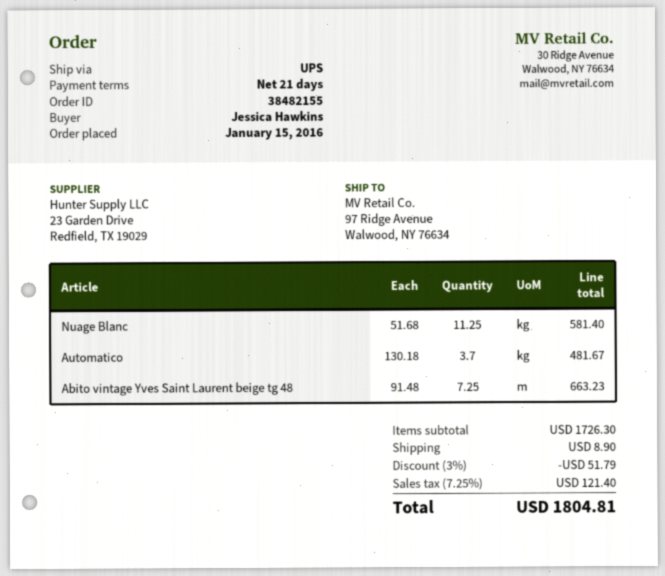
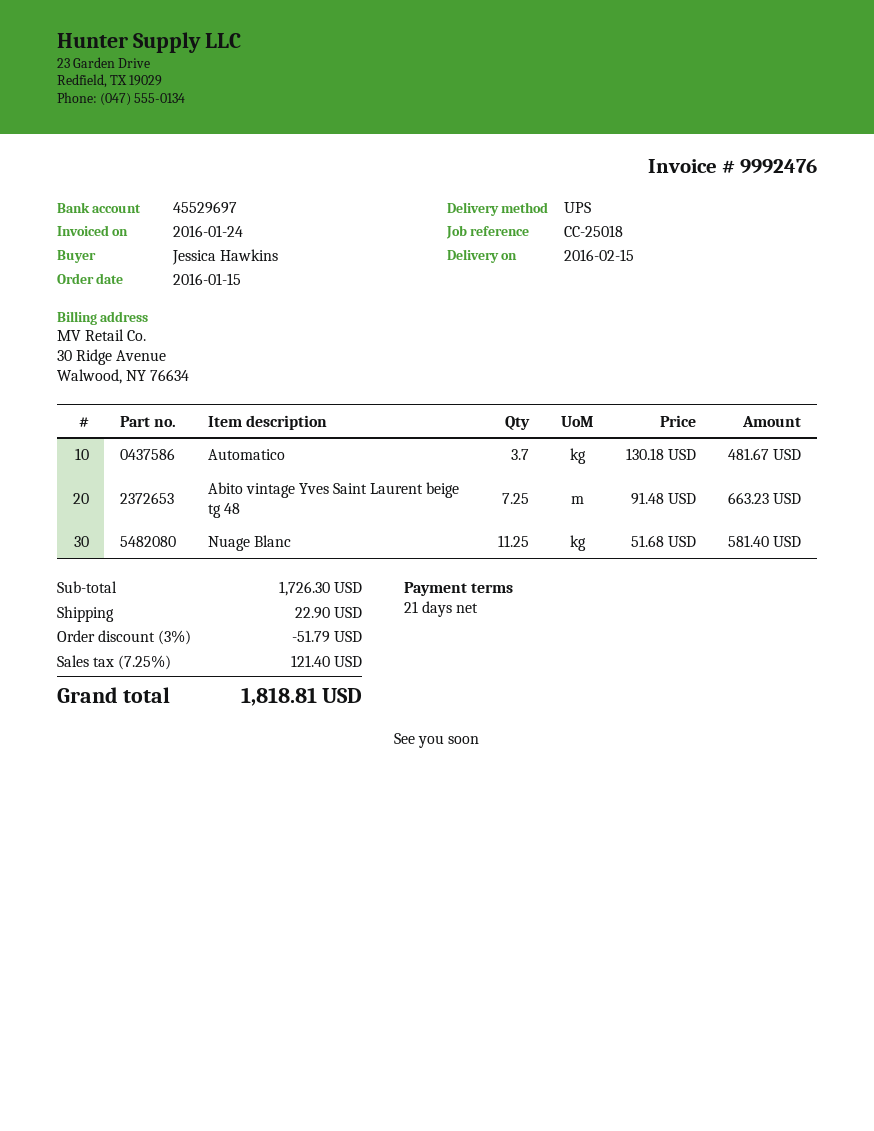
shipping: 8.90 -> 22.90
total: 1804.81 -> 1818.81

